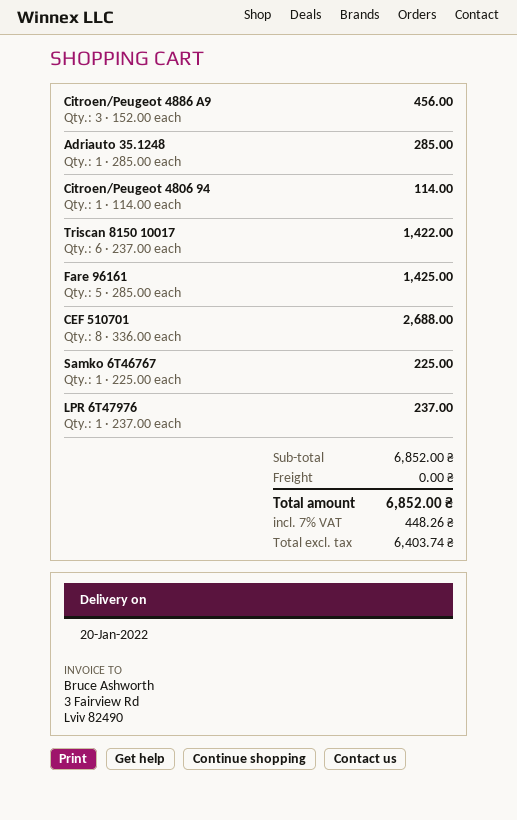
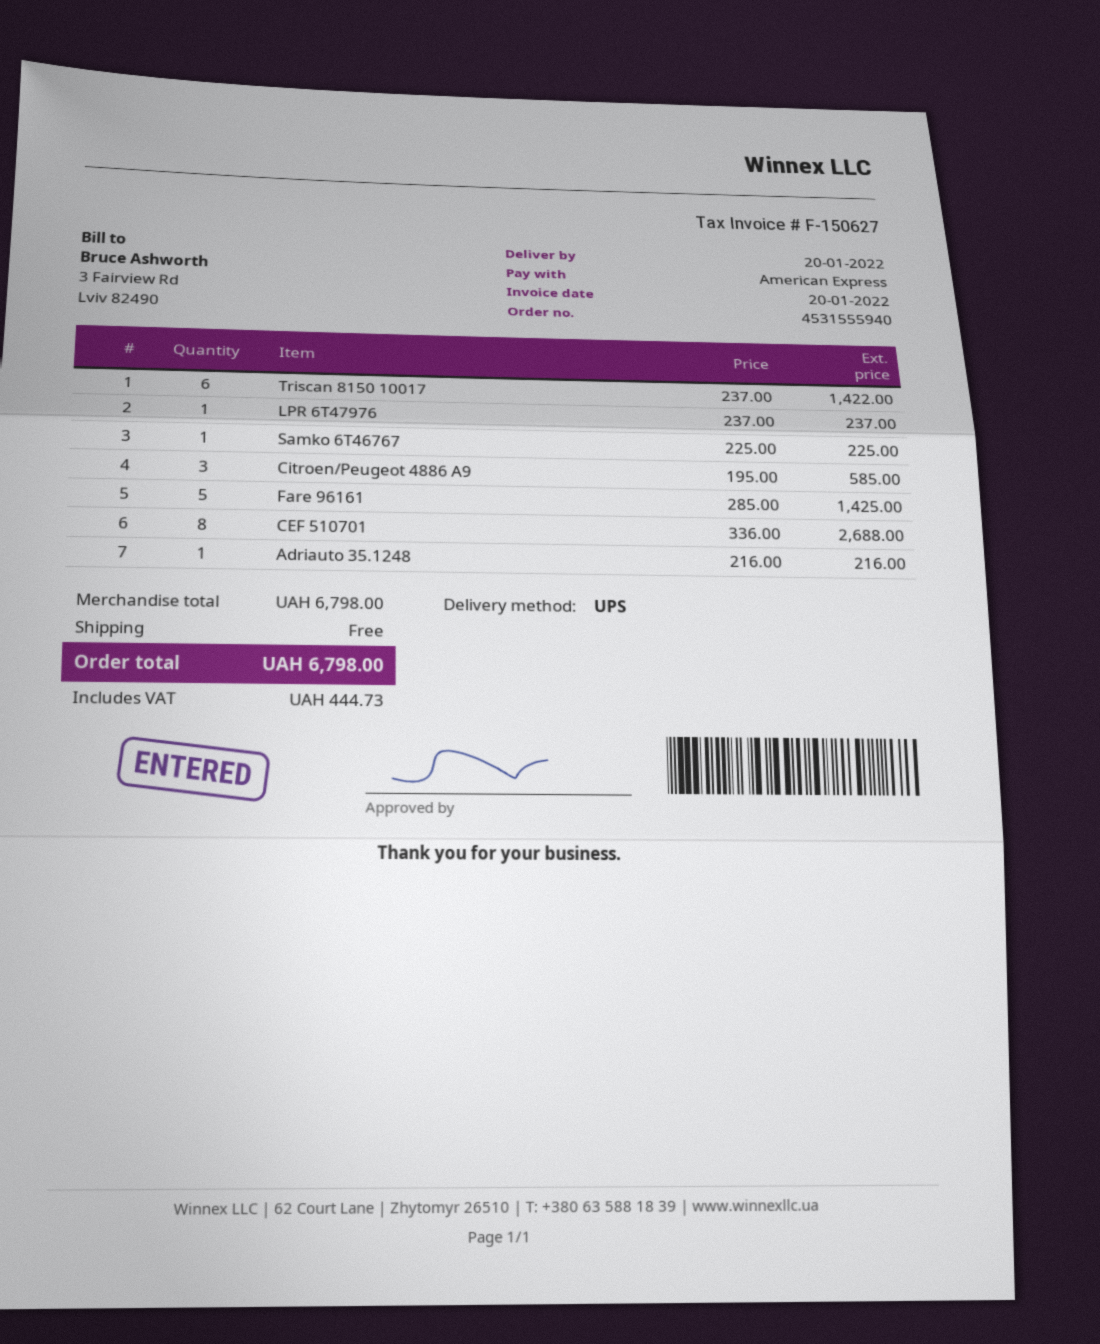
Citroen/Peugeot 4886 A9: 3 x 152.00 = 456.00 -> 3 x 195.00 = 585.00
Adriauto 35.1248: 1 x 285.00 = 285.00 -> 1 x 216.00 = 216.00
Citroen/Peugeot 4806 94: 1 x 114.00 = 114.00 -> none
subtotal: 6852.00 -> 6798.00
tax: 448.26 -> 444.73
total: 6852.00 -> 6798.00

